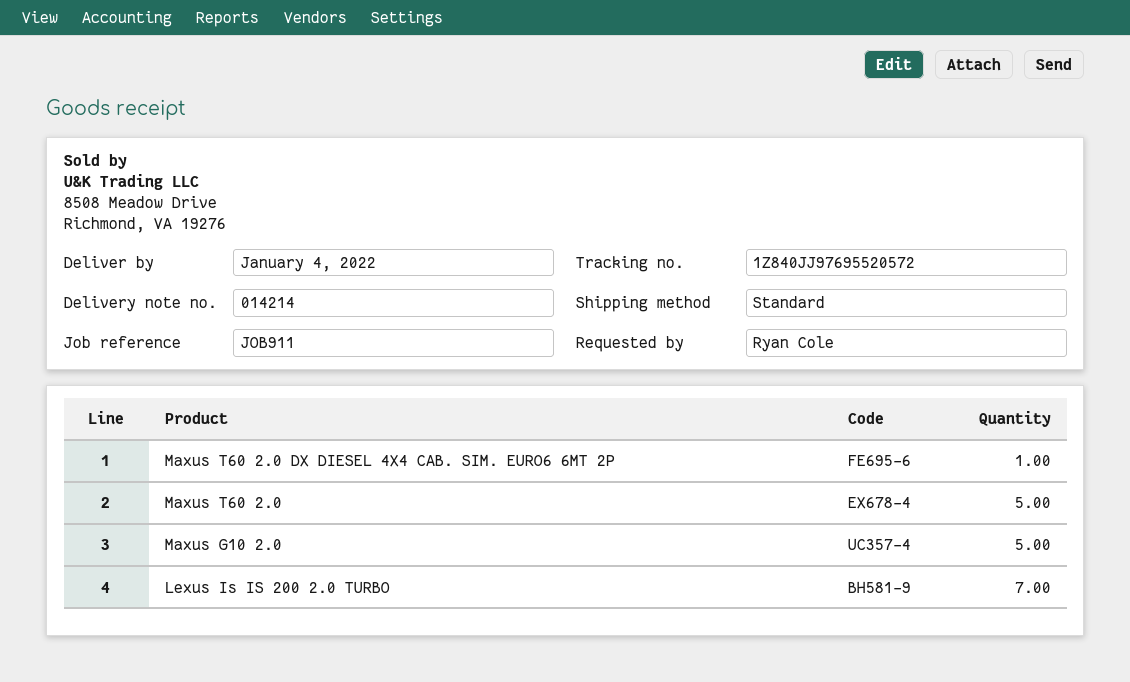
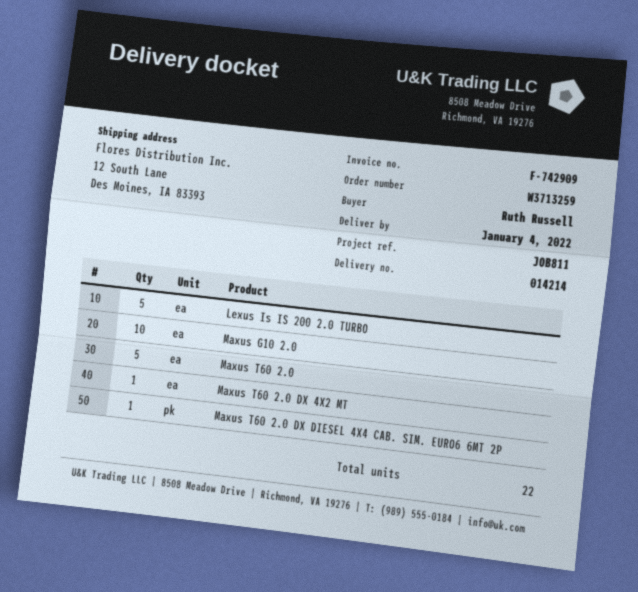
reference: JOB911 -> JOB811
ordered by: Ryan Cole -> Ruth Russell
Maxus G10 2.0: 5 -> 10
Lexus Is IS 200 2.0 TURBO: 7 -> 5
Maxus T60 2.0 DX 4X2 MT: none -> 1

